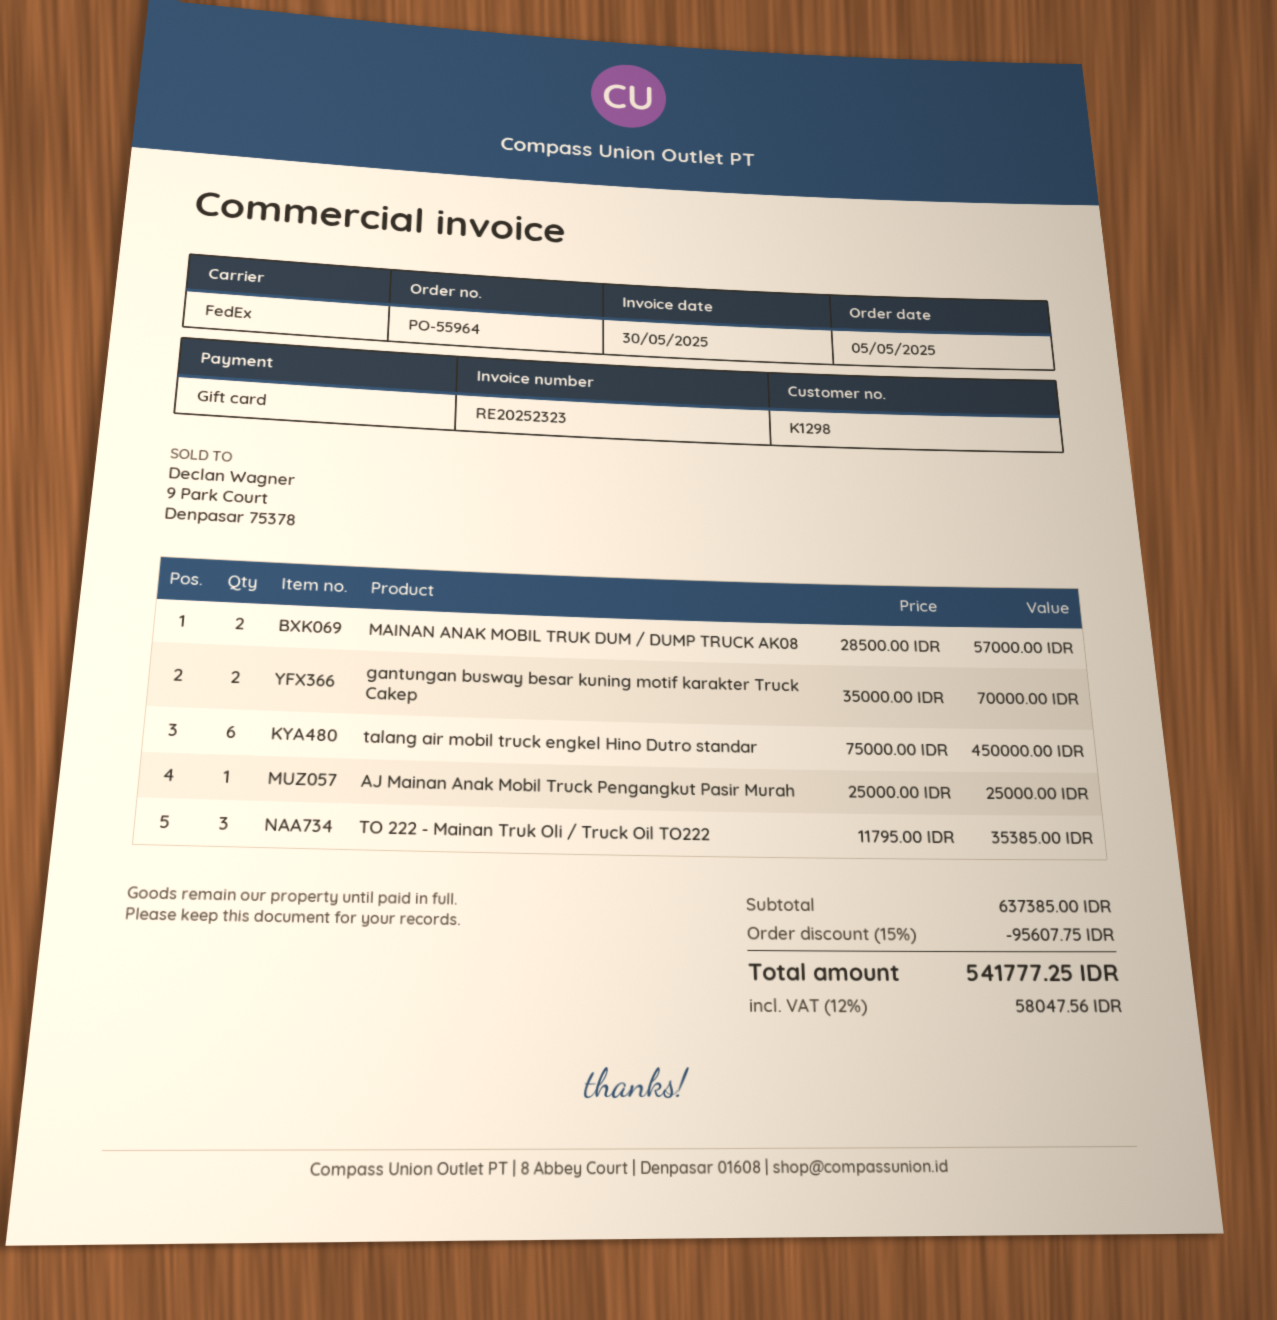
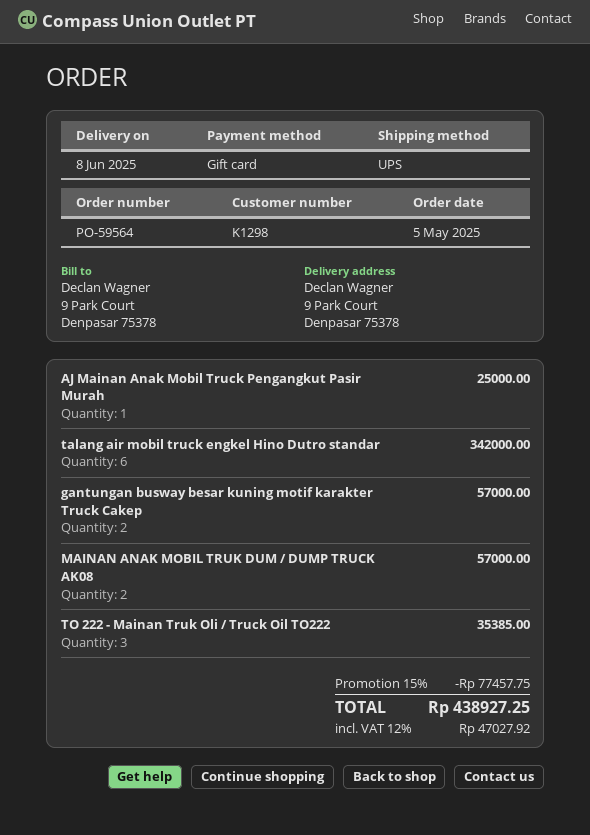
order number: PO-55964 -> PO-59564
shipping method: FedEx -> UPS
gantungan busway besar kuning motif karakter Truck Cakep: 2 for 70000.00 -> 2 for 57000.00
talang air mobil truck engkel Hino Dutro standar: 6 for 450000.00 -> 6 for 342000.00
discount: 15% = 95607.75 -> 15% = 77457.75
tax: 12% = 58047.56 -> 12% = 47027.92
total: 541777.25 -> 438927.25

